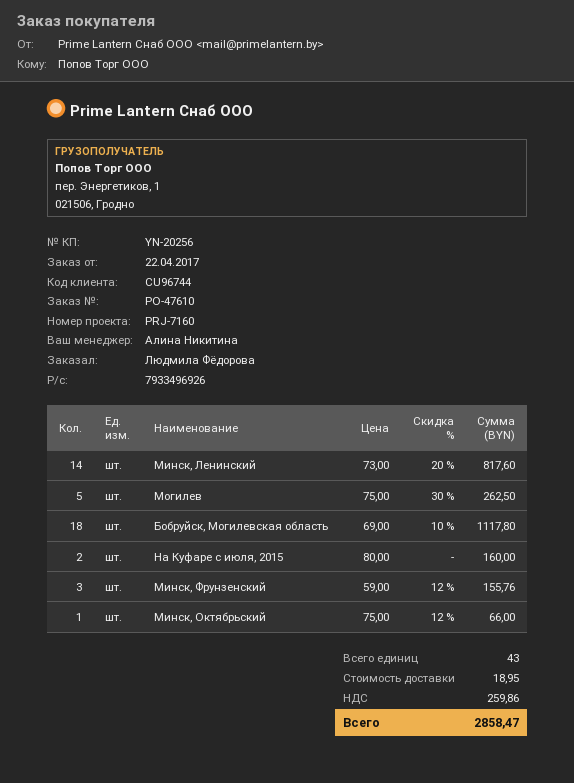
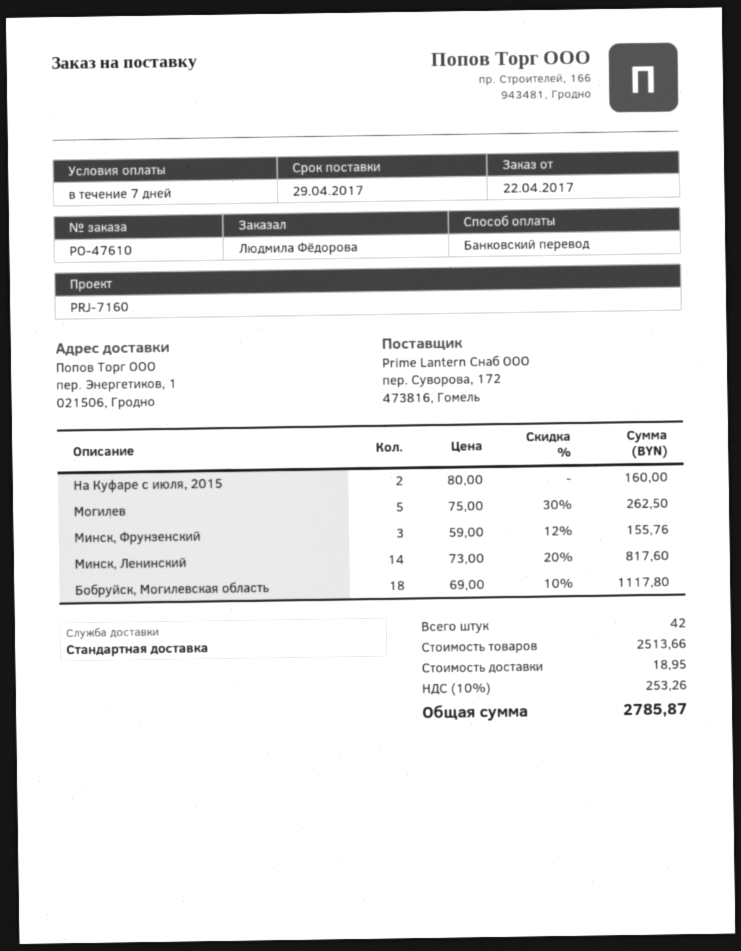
Минск, Октябрьский: 1 x 75.00 - 12% = 66.00 -> none
total quantity: 43 -> 42
tax: 259.86 -> 253.26
total: 2858.47 -> 2785.87

